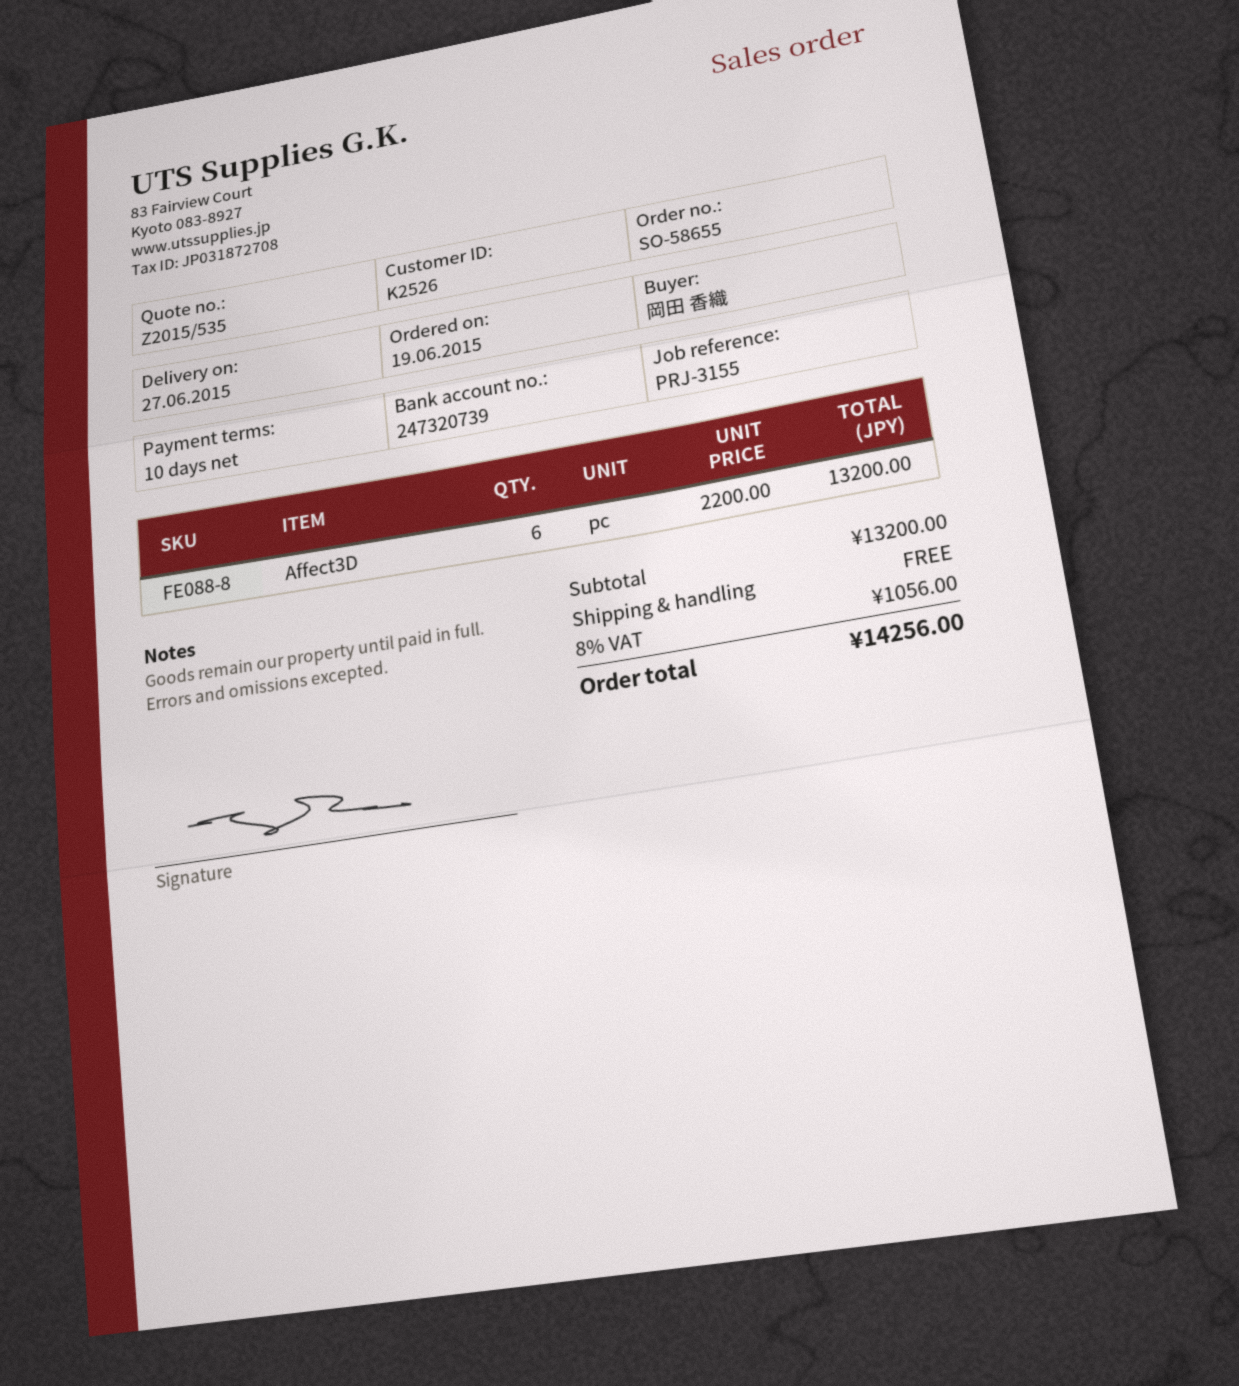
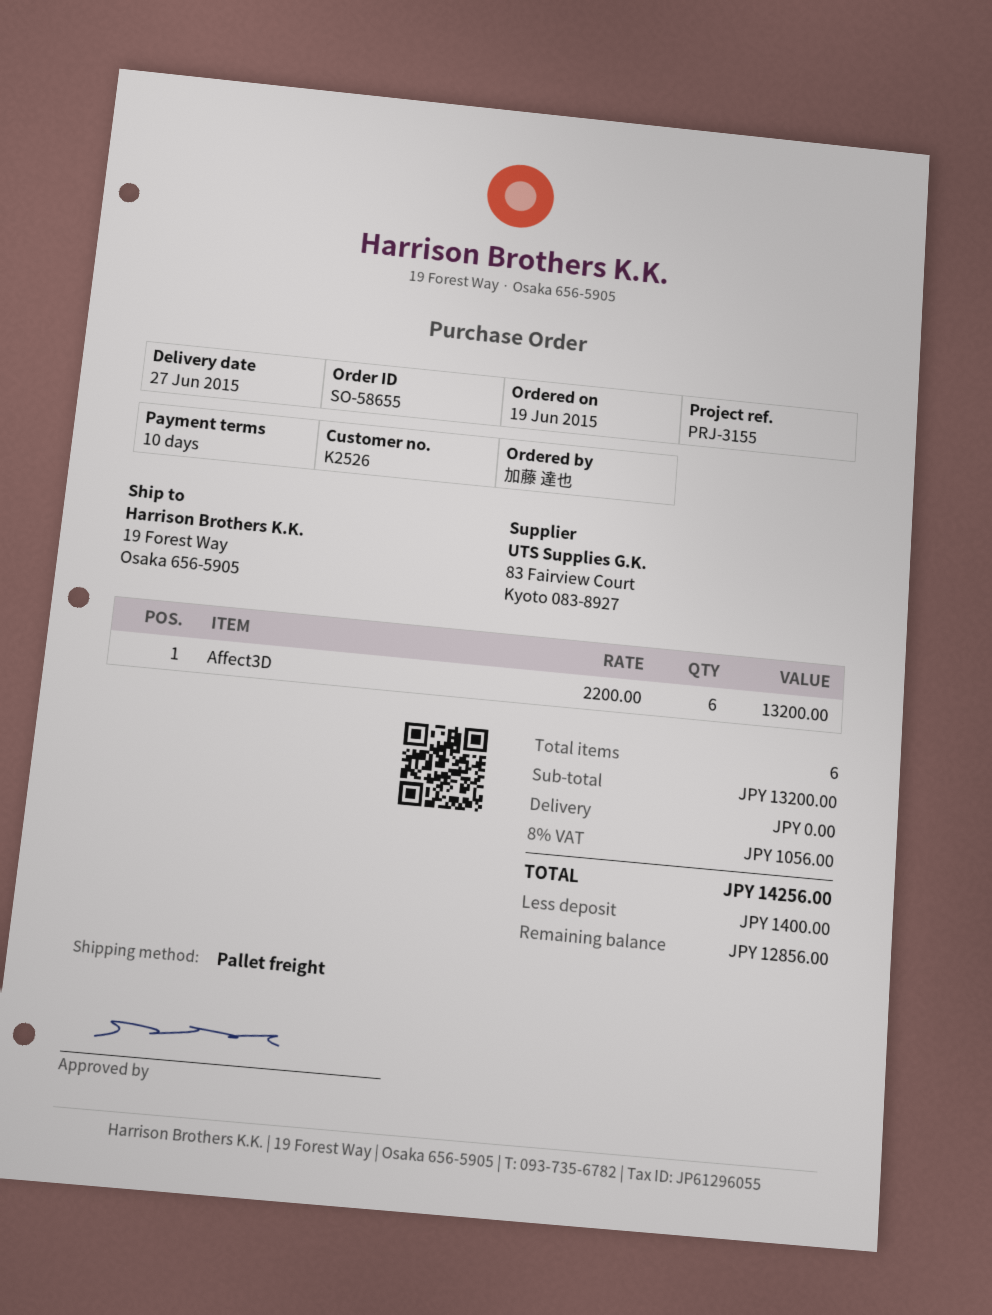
ordered by: 岡田 香織 -> 加藤 達也

